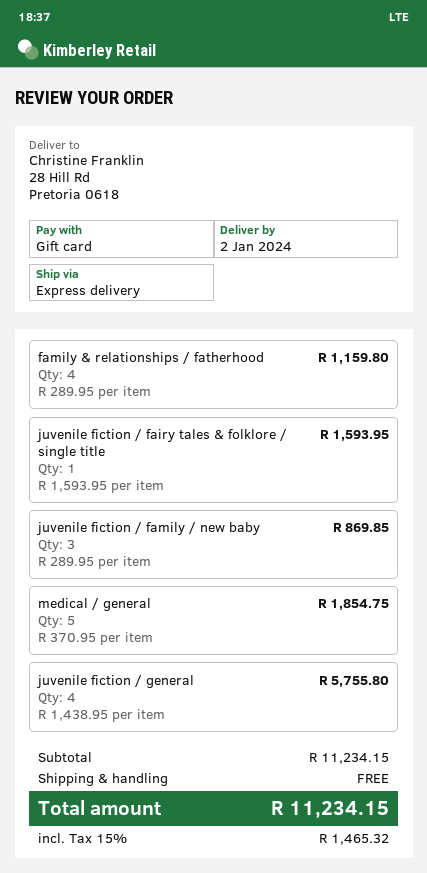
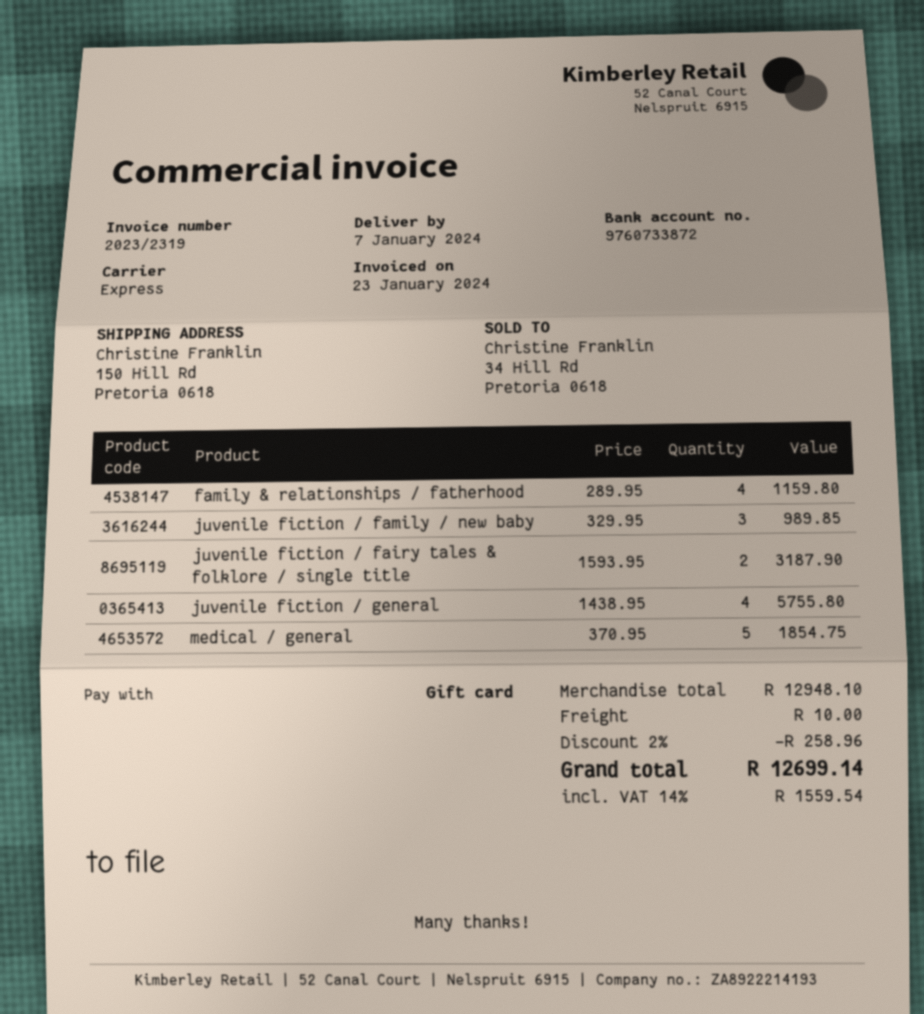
delivery date: 2024-01-02 -> 2024-01-07
ship to: 28 Hill Rd, Pretoria 0618 -> 150 Hill Rd, Pretoria 0618
juvenile fiction / fairy tales & folklore / single title: 1 x 1593.95 = 1593.95 -> 2 x 1593.95 = 3187.90
juvenile fiction / family / new baby: 3 x 289.95 = 869.85 -> 3 x 329.95 = 989.85
subtotal: 11234.15 -> 12948.10
discount: none -> 2% = 258.96
shipping: 0.00 -> 10.00
tax: 15% = 1465.32 -> 14% = 1559.54
total: 11234.15 -> 12699.14

